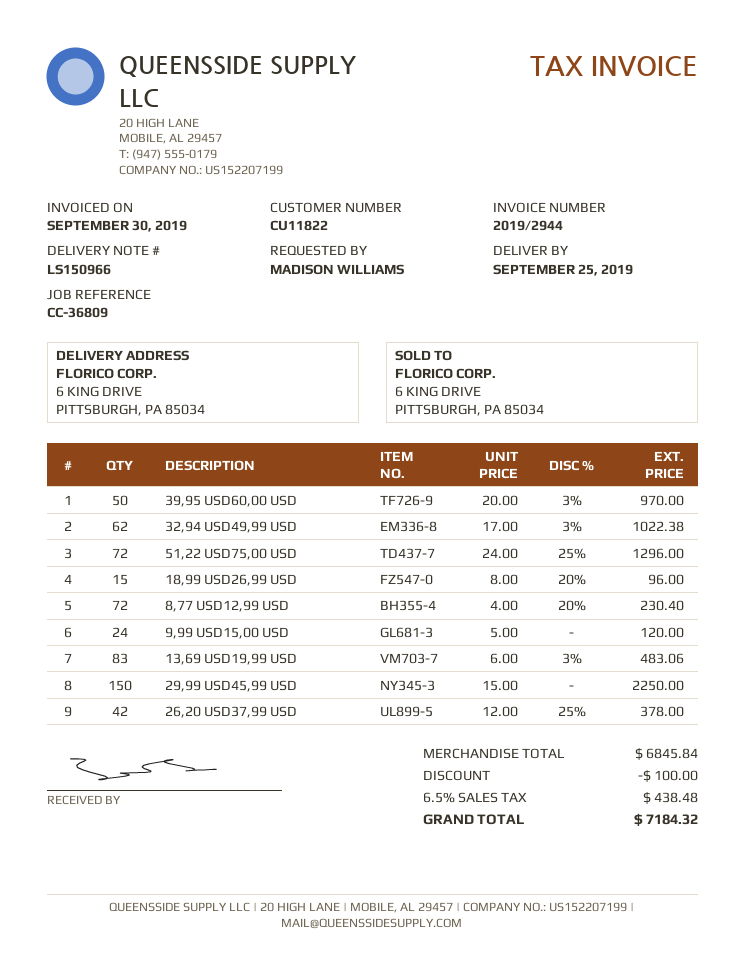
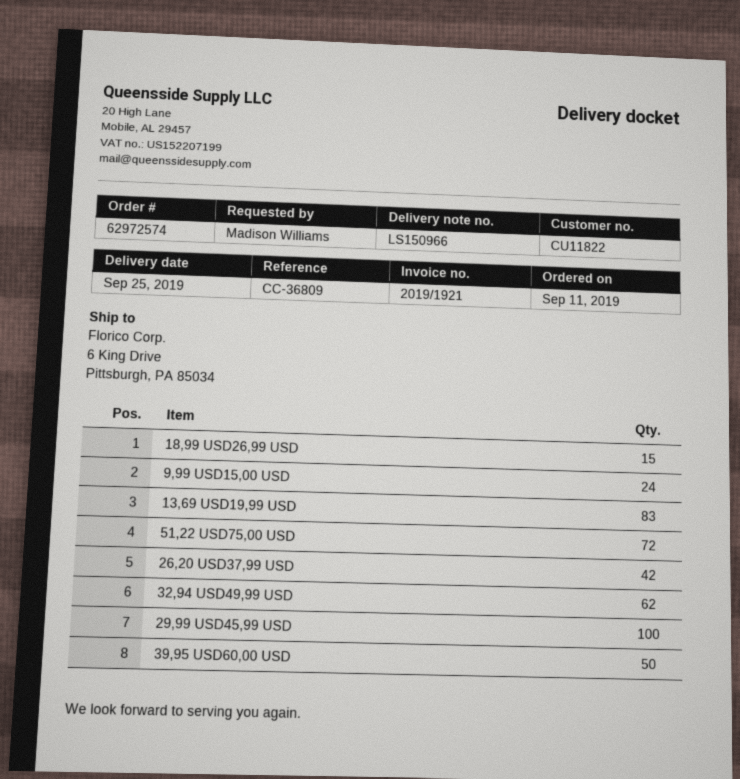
invoice number: 2019/2944 -> 2019/1921
8,77 USD12,99 USD: 72 -> none
29,99 USD45,99 USD: 150 -> 100

